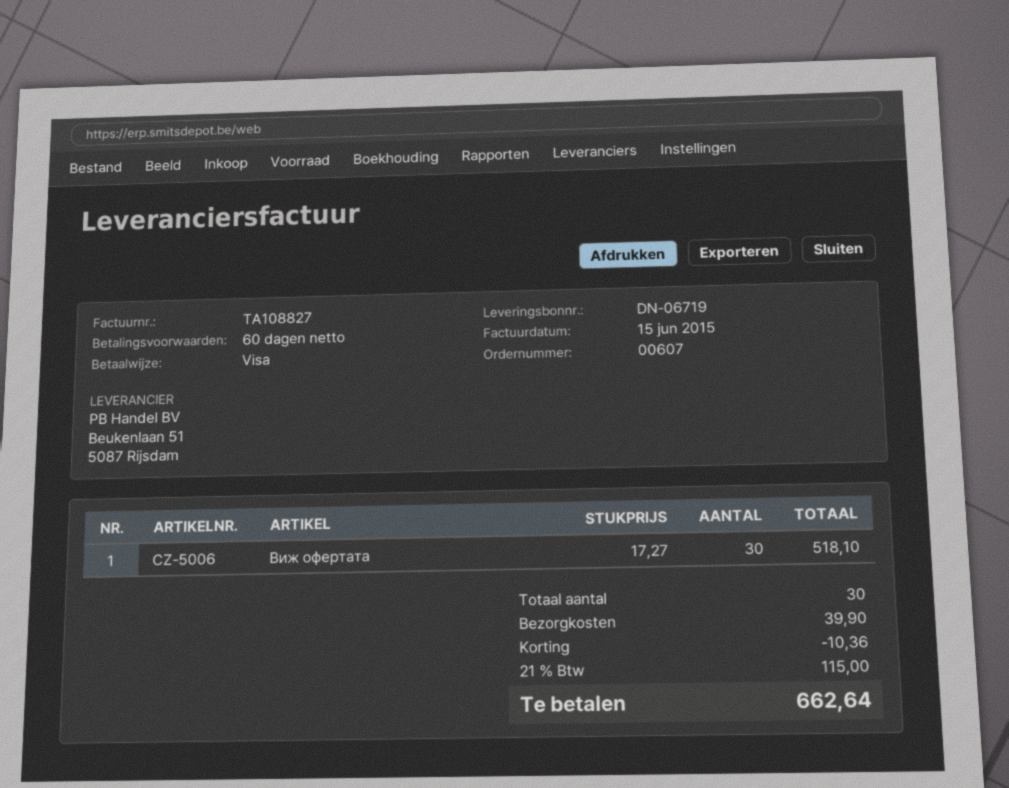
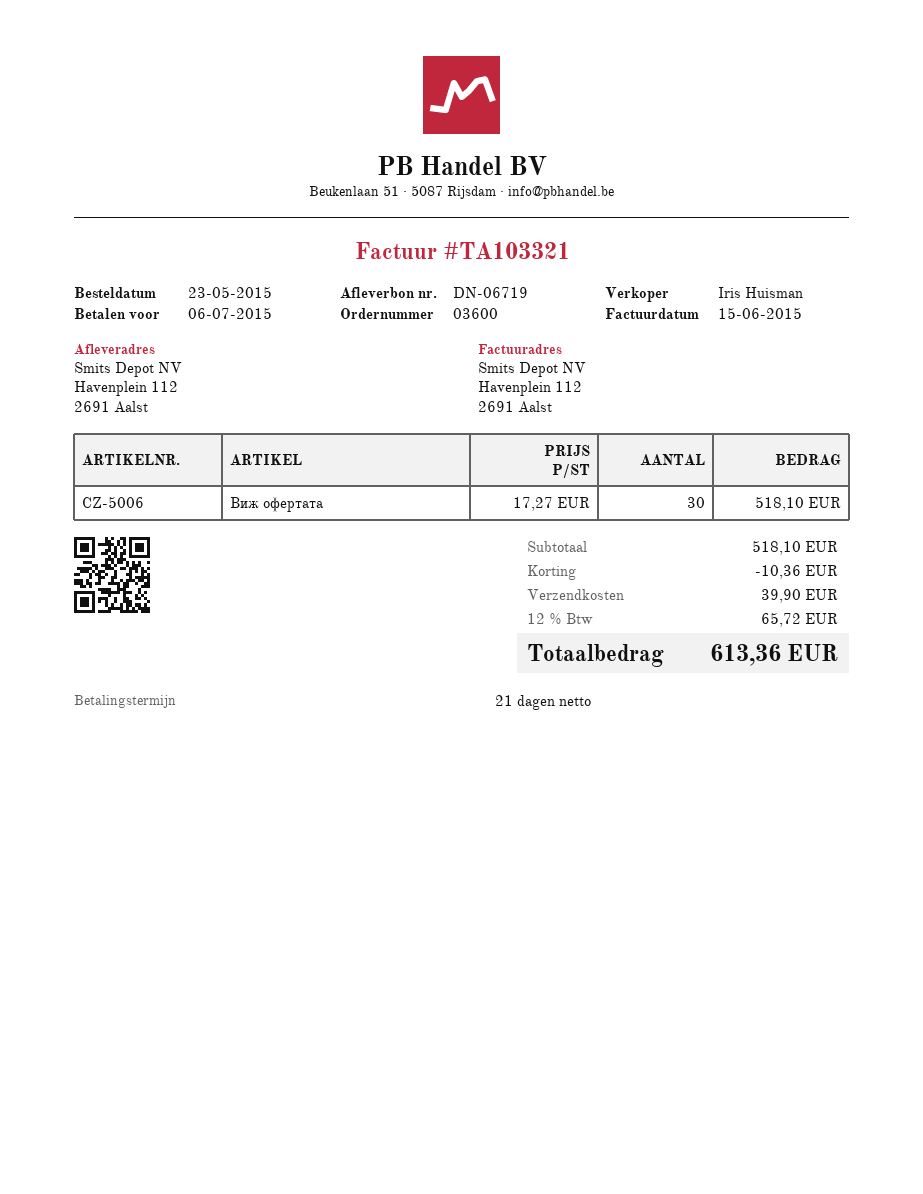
order number: 00607 -> 03600
invoice number: TA108827 -> TA103321
payment terms: 60 days -> 21 days
tax: 21% = 115.00 -> 12% = 65.72
total: 662.64 -> 613.36

